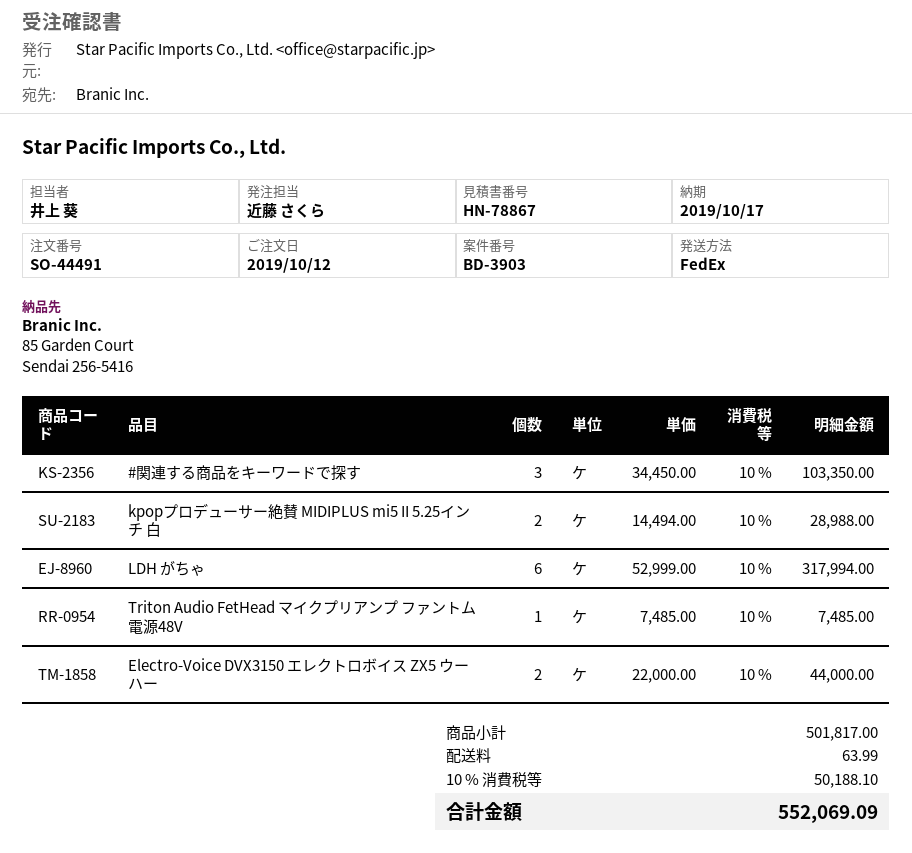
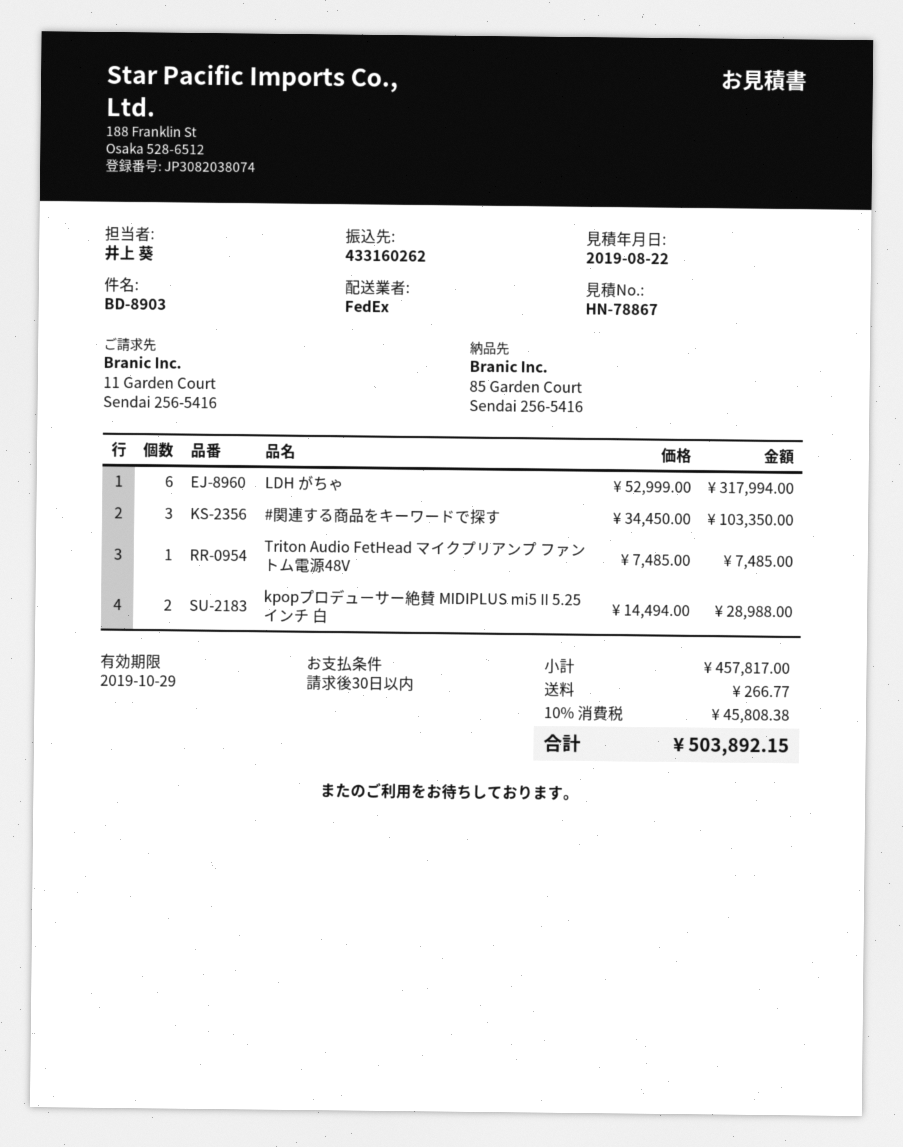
reference: BD-3903 -> BD-8903
Electro-Voice DVX3150 エレクトロボイス ZX5 ウーハー: 2 x 22000.00 = 44000.00 -> none
subtotal: 501817.00 -> 457817.00
shipping: 63.99 -> 266.77
tax: 10% = 50188.10 -> 10% = 45808.38
total: 552069.09 -> 503892.15

